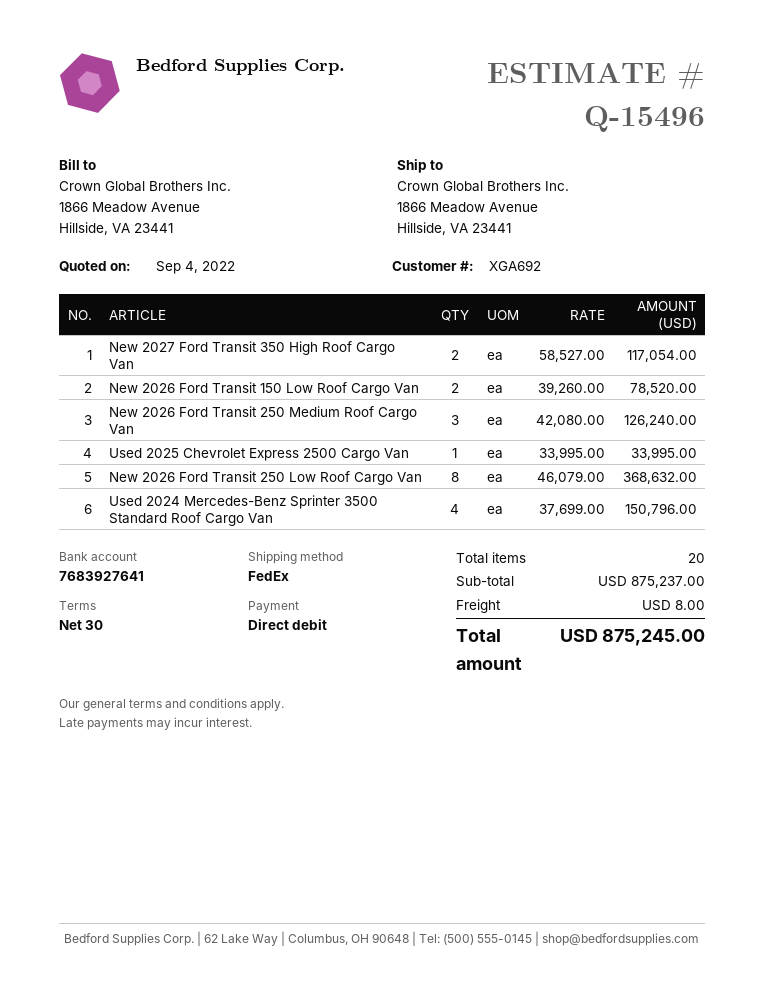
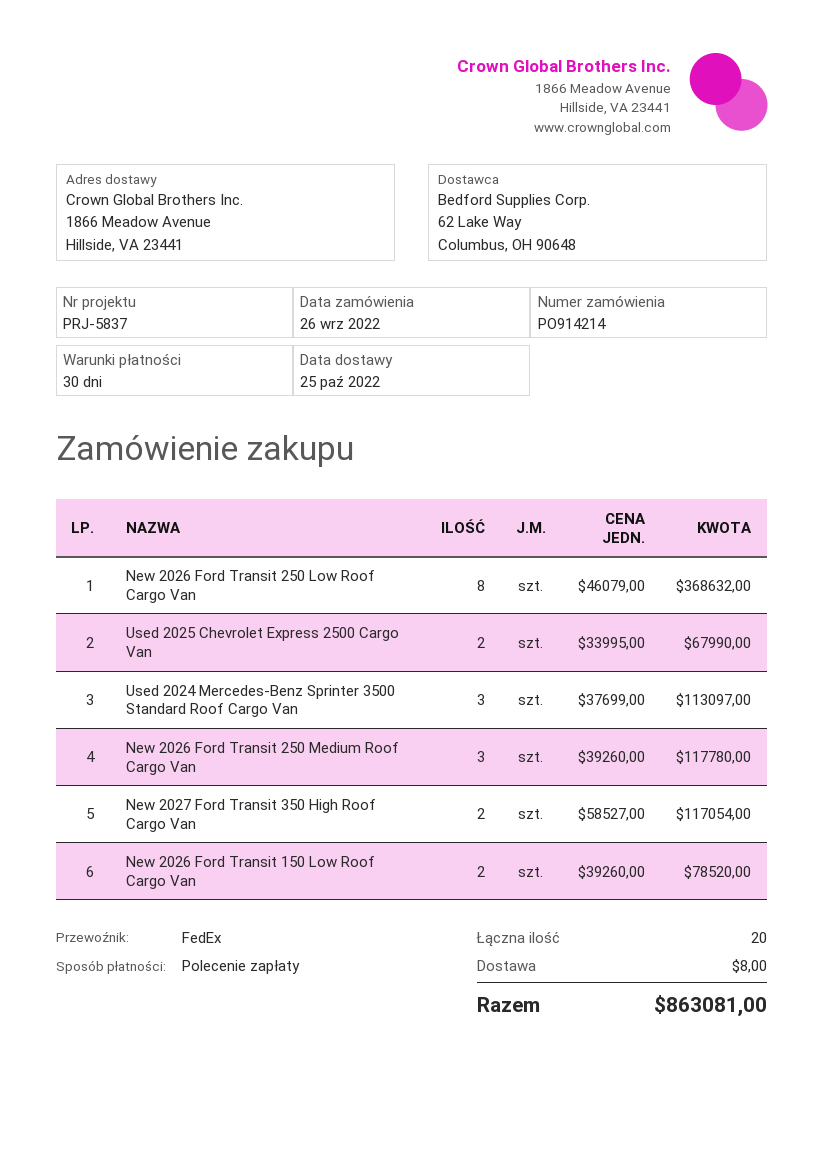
New 2026 Ford Transit 250 Medium Roof Cargo Van: 3 x 42080.00 = 126240.00 -> 3 x 39260.00 = 117780.00
Used 2025 Chevrolet Express 2500 Cargo Van: 1 x 33995.00 = 33995.00 -> 2 x 33995.00 = 67990.00
Used 2024 Mercedes-Benz Sprinter 3500 Standard Roof Cargo Van: 4 x 37699.00 = 150796.00 -> 3 x 37699.00 = 113097.00
total: 875245.00 -> 863081.00

